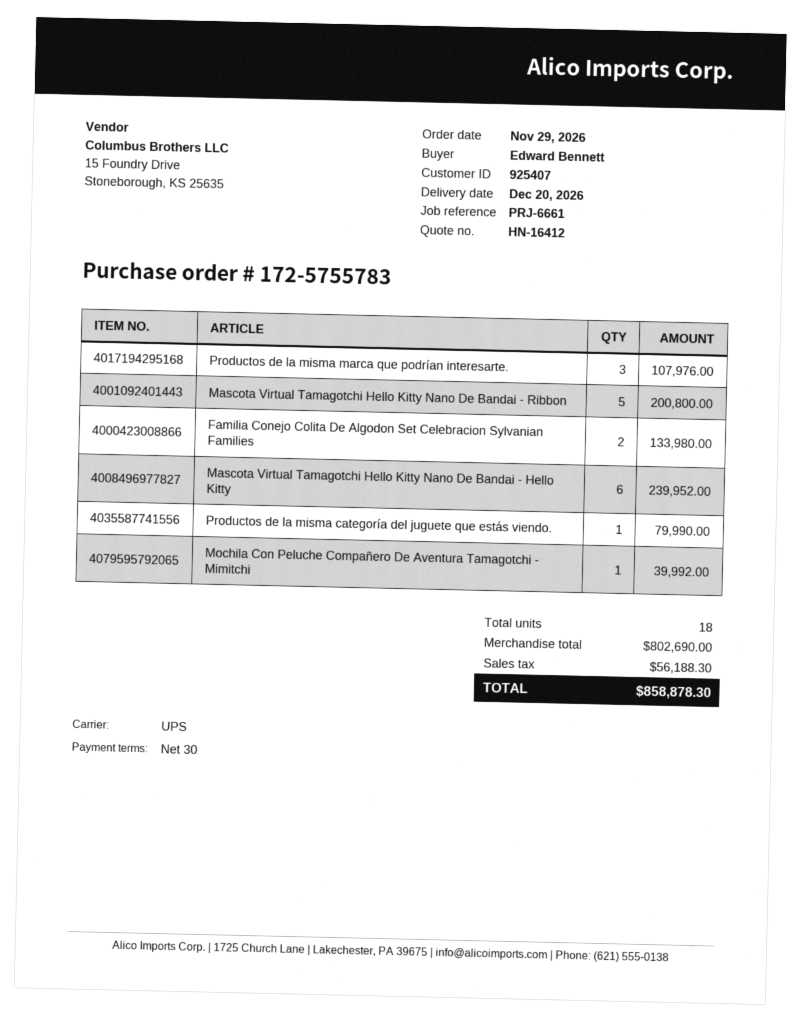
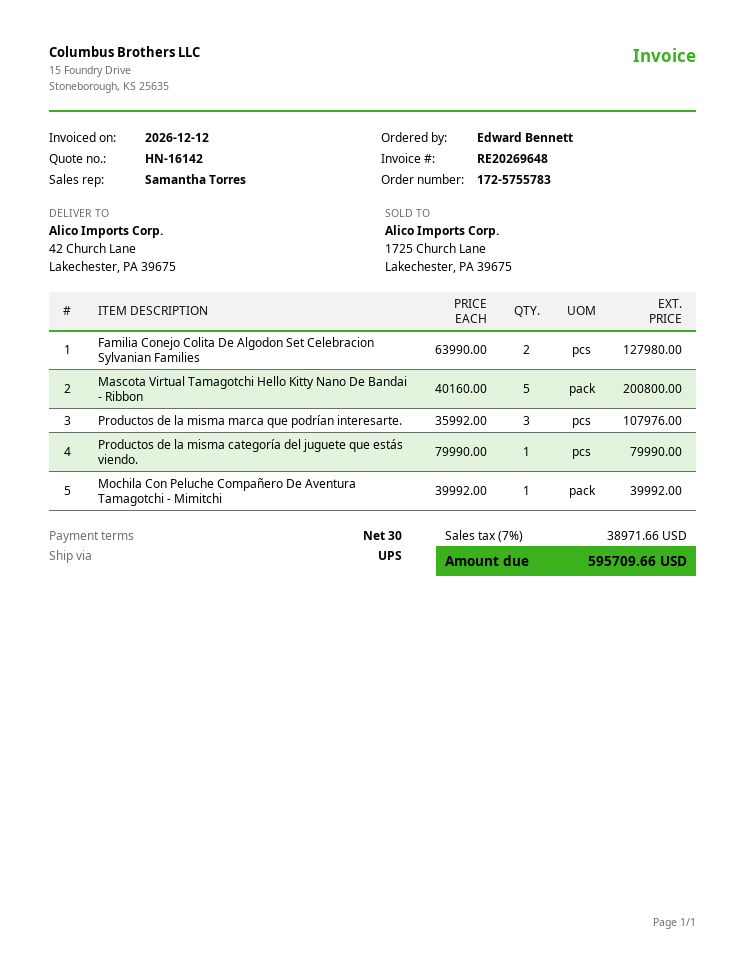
quote number: HN-16412 -> HN-16142
Familia Conejo Colita De Algodon Set Celebracion Sylvanian Families: 2 for 133980.00 -> 2 for 127980.00
Mascota Virtual Tamagotchi Hello Kitty Nano De Bandai - Hello Kitty: 6 for 239952.00 -> none
tax: 56188.30 -> 38971.66
total: 858878.30 -> 595709.66

